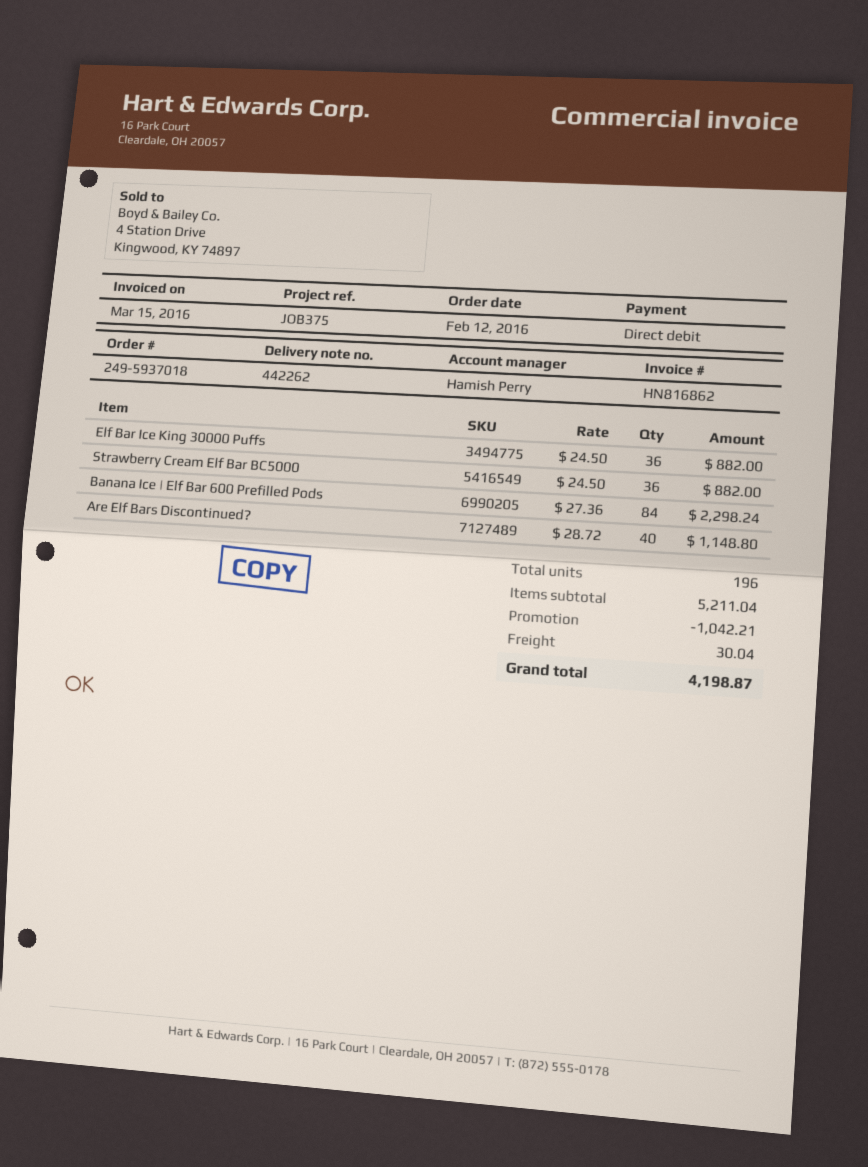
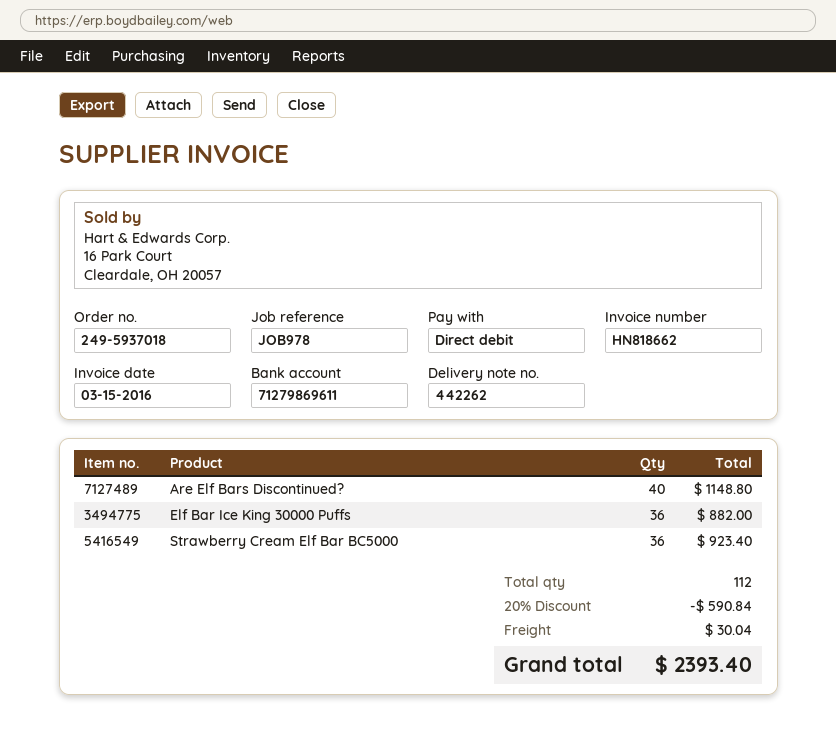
invoice number: HN816862 -> HN818662
reference: JOB375 -> JOB978
Strawberry Cream Elf Bar BC5000: 36 for 882.00 -> 36 for 923.40
Banana Ice | Elf Bar 600 Prefilled Pods: 84 for 2298.24 -> none
total quantity: 196 -> 112
discount: 1042.21 -> 590.84
total: 4198.87 -> 2393.40

